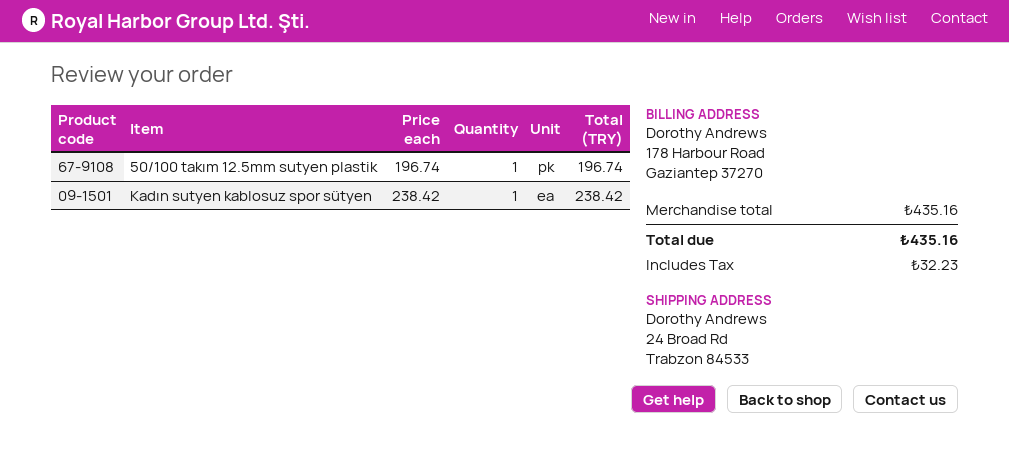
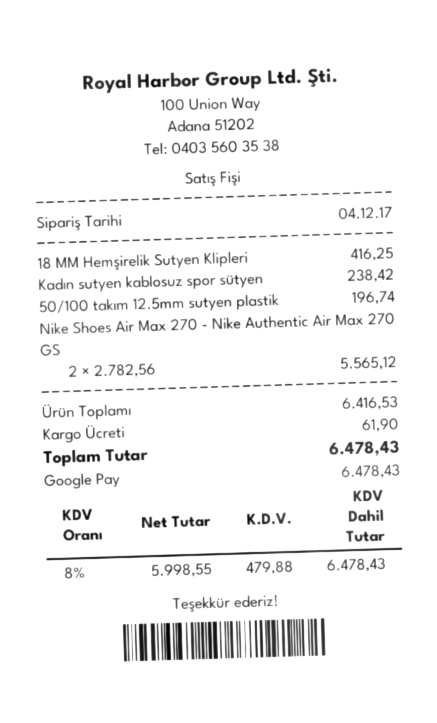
18 MM Hemşirelik Sutyen Klipleri: none -> 1 x 416.25 = 416.25
Nike Shoes Air Max 270 - Nike Authentic Air Max 270 GS: none -> 2 x 2782.56 = 5565.12
subtotal: 435.16 -> 6416.53
shipping: none -> 61.90
tax: 32.23 -> 479.88
total: 435.16 -> 6478.43

